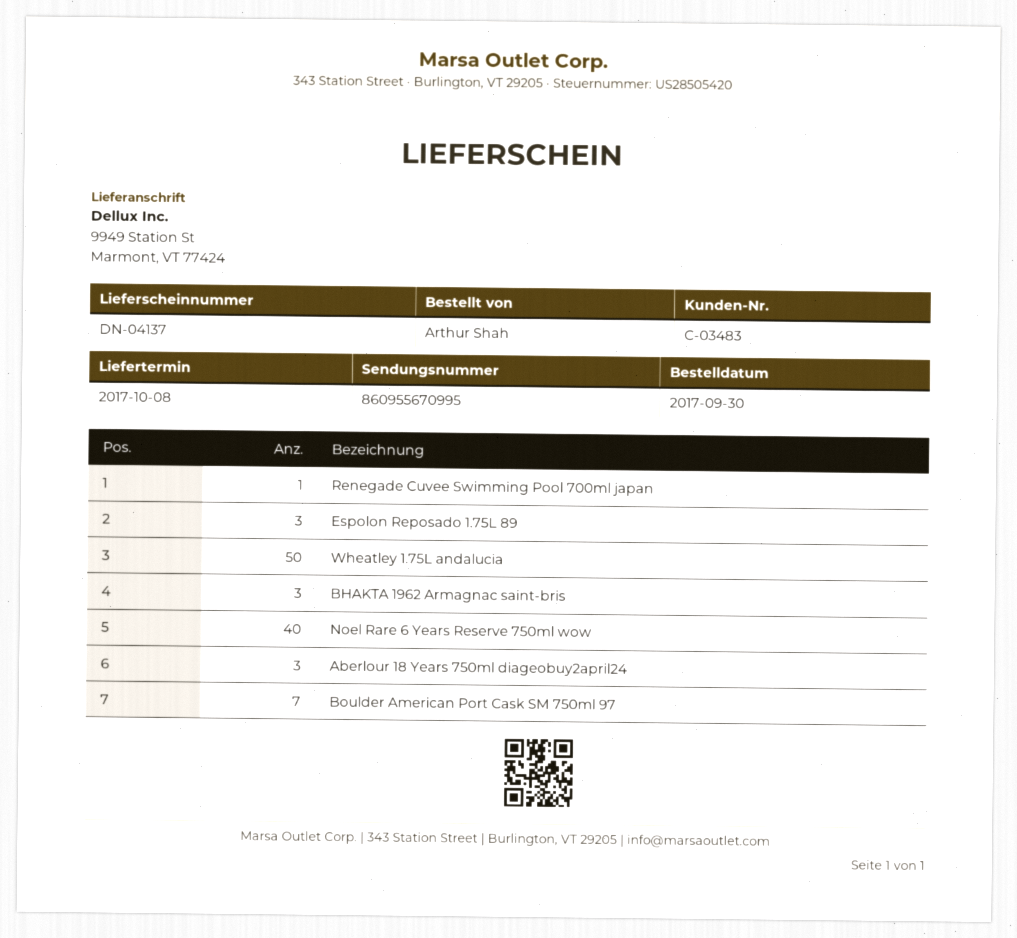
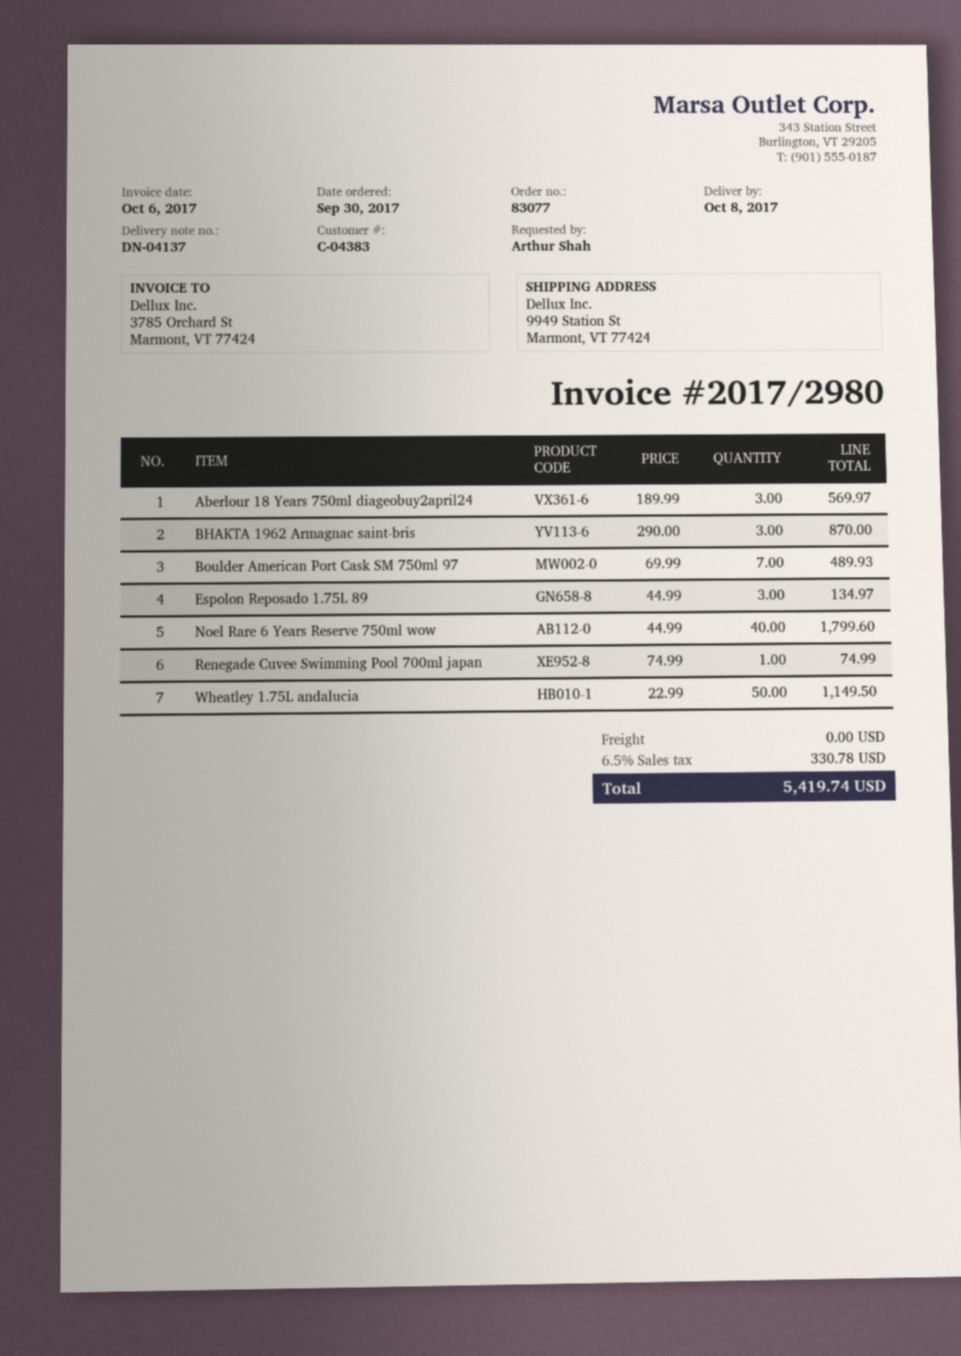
customer number: C-03483 -> C-04383

